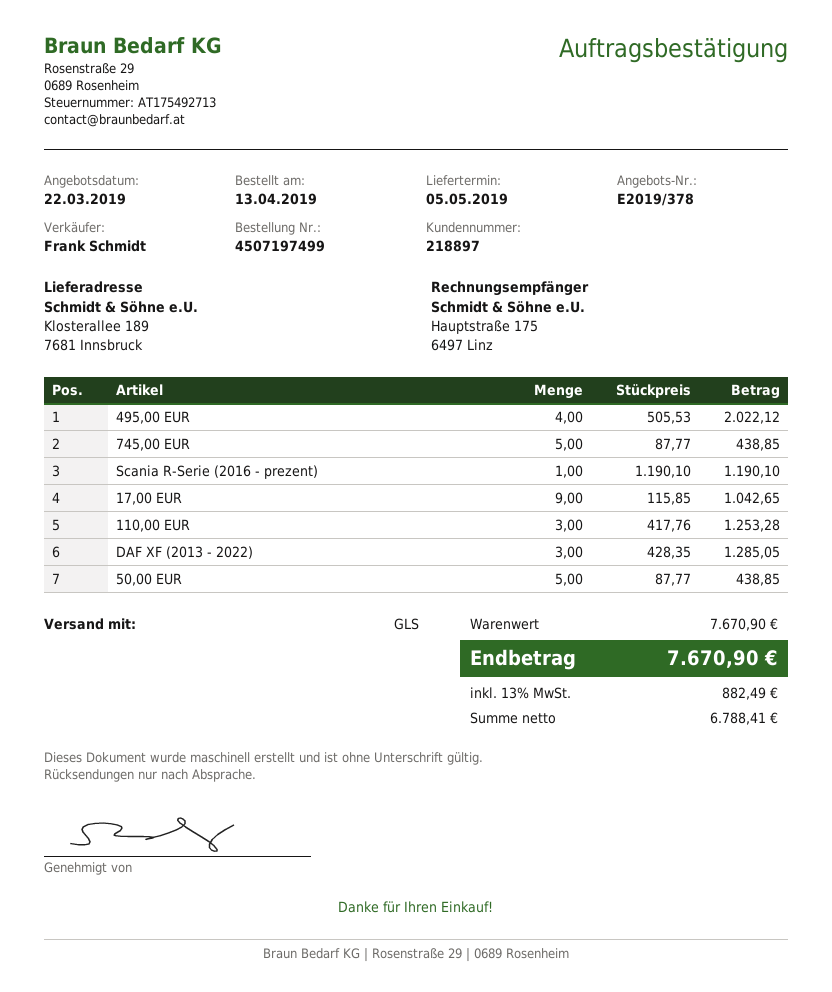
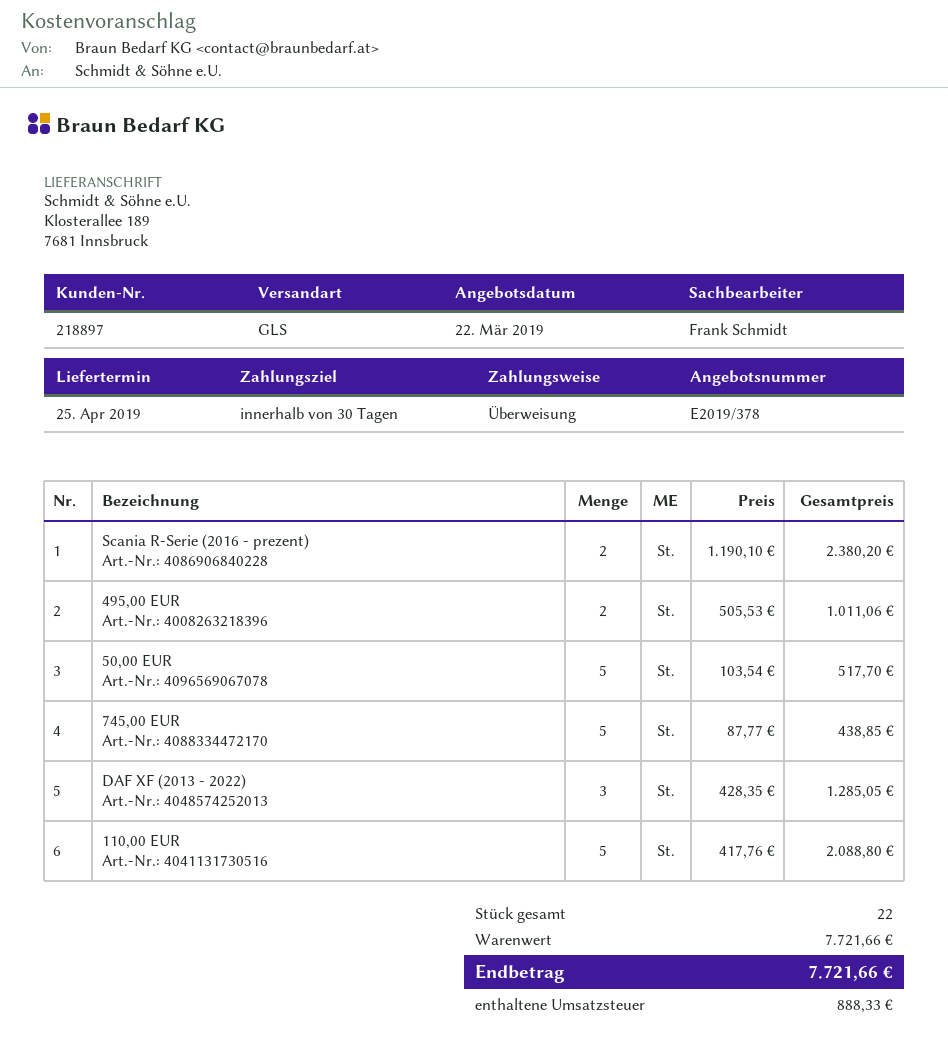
delivery date: 2019-05-05 -> 2019-04-25
495,00 EUR: 4 x 505.53 = 2022.12 -> 2 x 505.53 = 1011.06
Scania R-Serie (2016 - prezent): 1 x 1190.10 = 1190.10 -> 2 x 1190.10 = 2380.20
17,00 EUR: 9 x 115.85 = 1042.65 -> none
110,00 EUR: 3 x 417.76 = 1253.28 -> 5 x 417.76 = 2088.80
50,00 EUR: 5 x 87.77 = 438.85 -> 5 x 103.54 = 517.70
subtotal: 7670.90 -> 7721.66
tax: 882.49 -> 888.33
total: 7670.90 -> 7721.66

